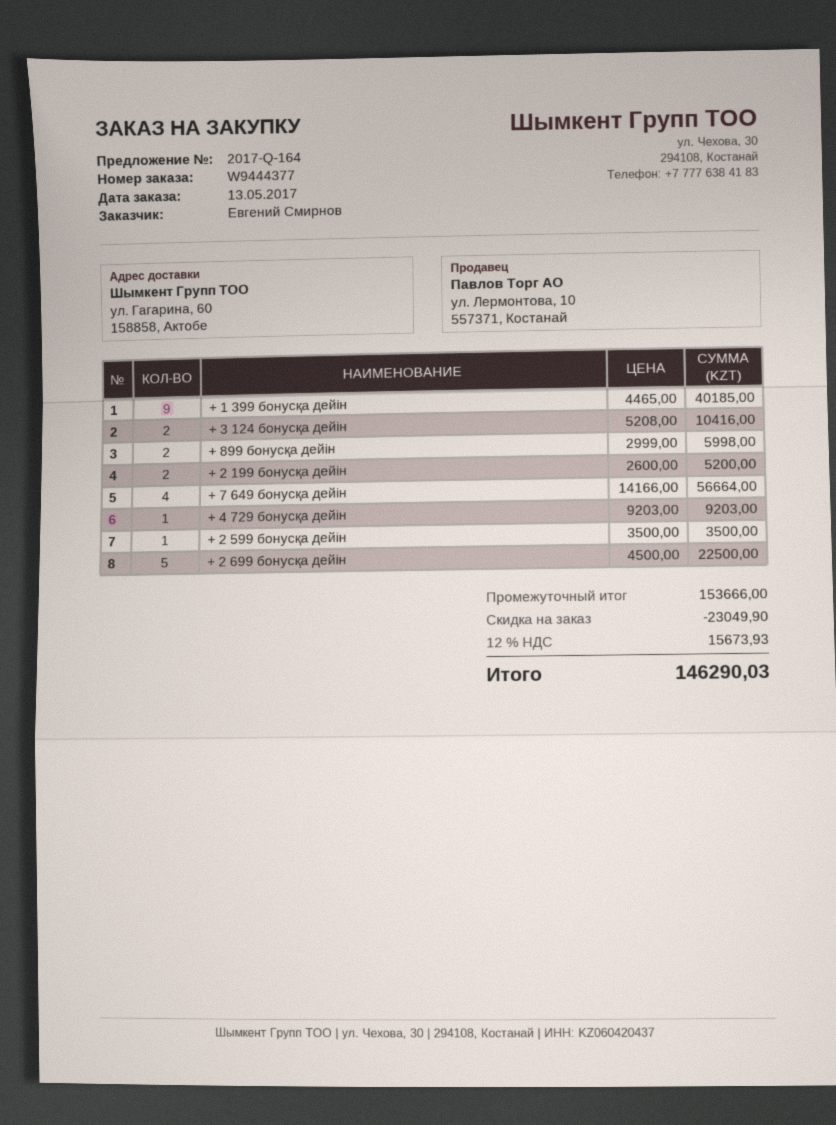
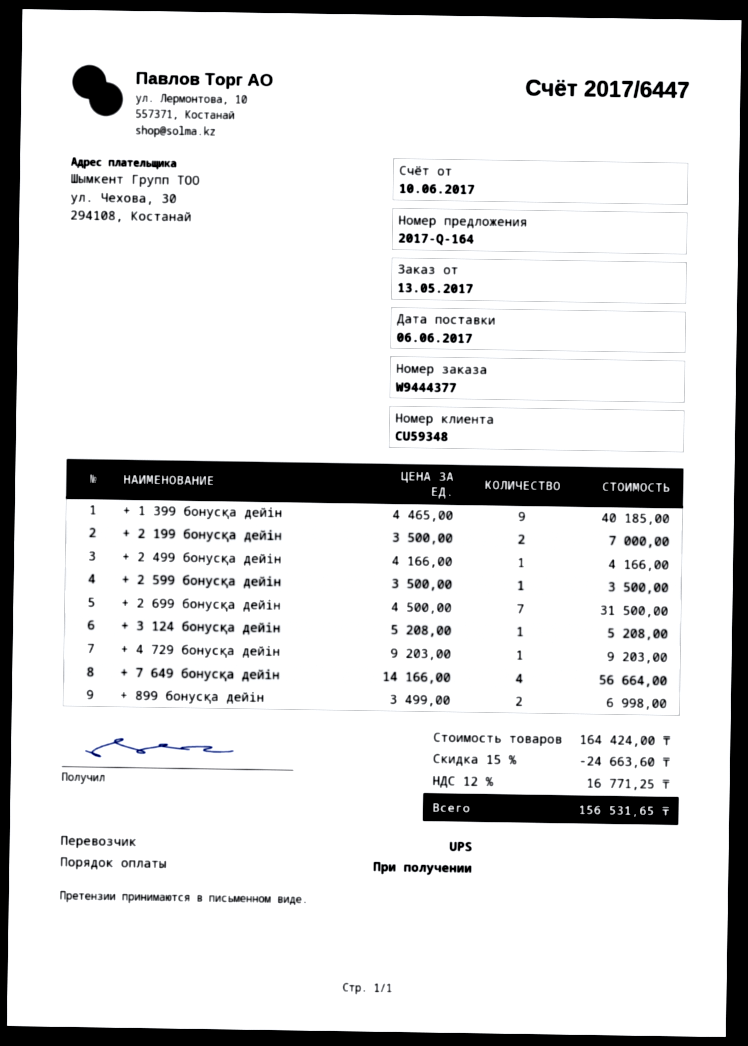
+ 3 124 бонусқа дейін: 2 x 5208.00 = 10416.00 -> 1 x 5208.00 = 5208.00
+ 899 бонусқа дейін: 2 x 2999.00 = 5998.00 -> 2 x 3499.00 = 6998.00
+ 2 199 бонусқа дейін: 2 x 2600.00 = 5200.00 -> 2 x 3500.00 = 7000.00
+ 2 699 бонусқа дейін: 5 x 4500.00 = 22500.00 -> 7 x 4500.00 = 31500.00
+ 2 499 бонусқа дейін: none -> 1 x 4166.00 = 4166.00
subtotal: 153666.00 -> 164424.00
discount: 23049.90 -> 24663.60
tax: 12% = 15673.93 -> 12% = 16771.25
total: 146290.03 -> 156531.65

